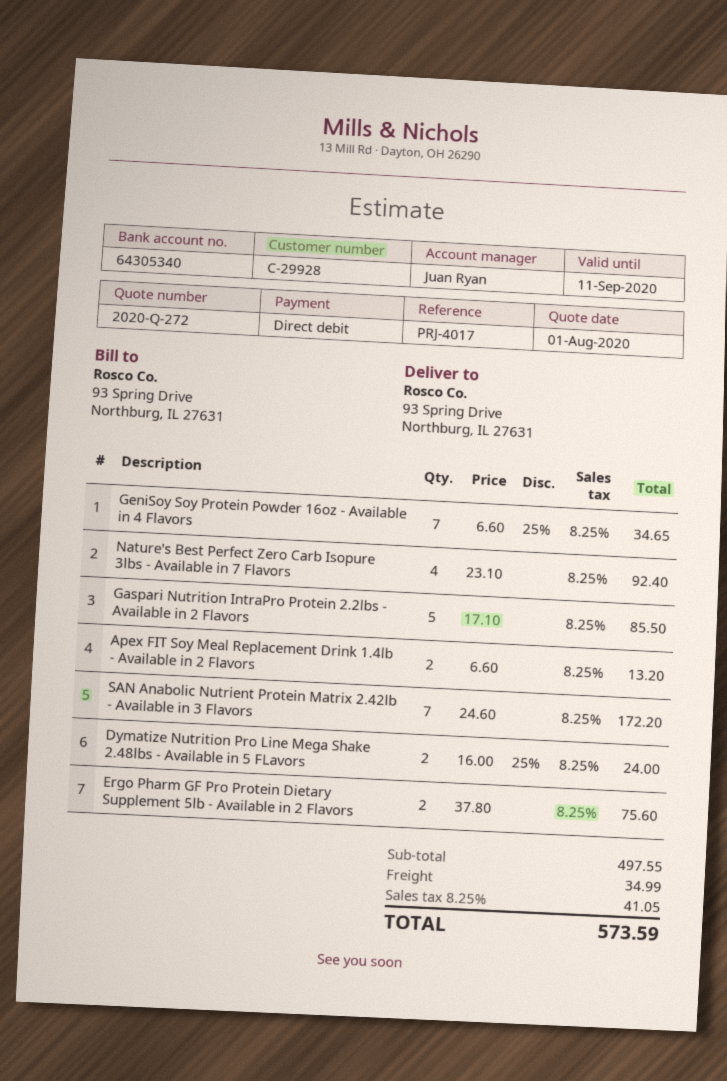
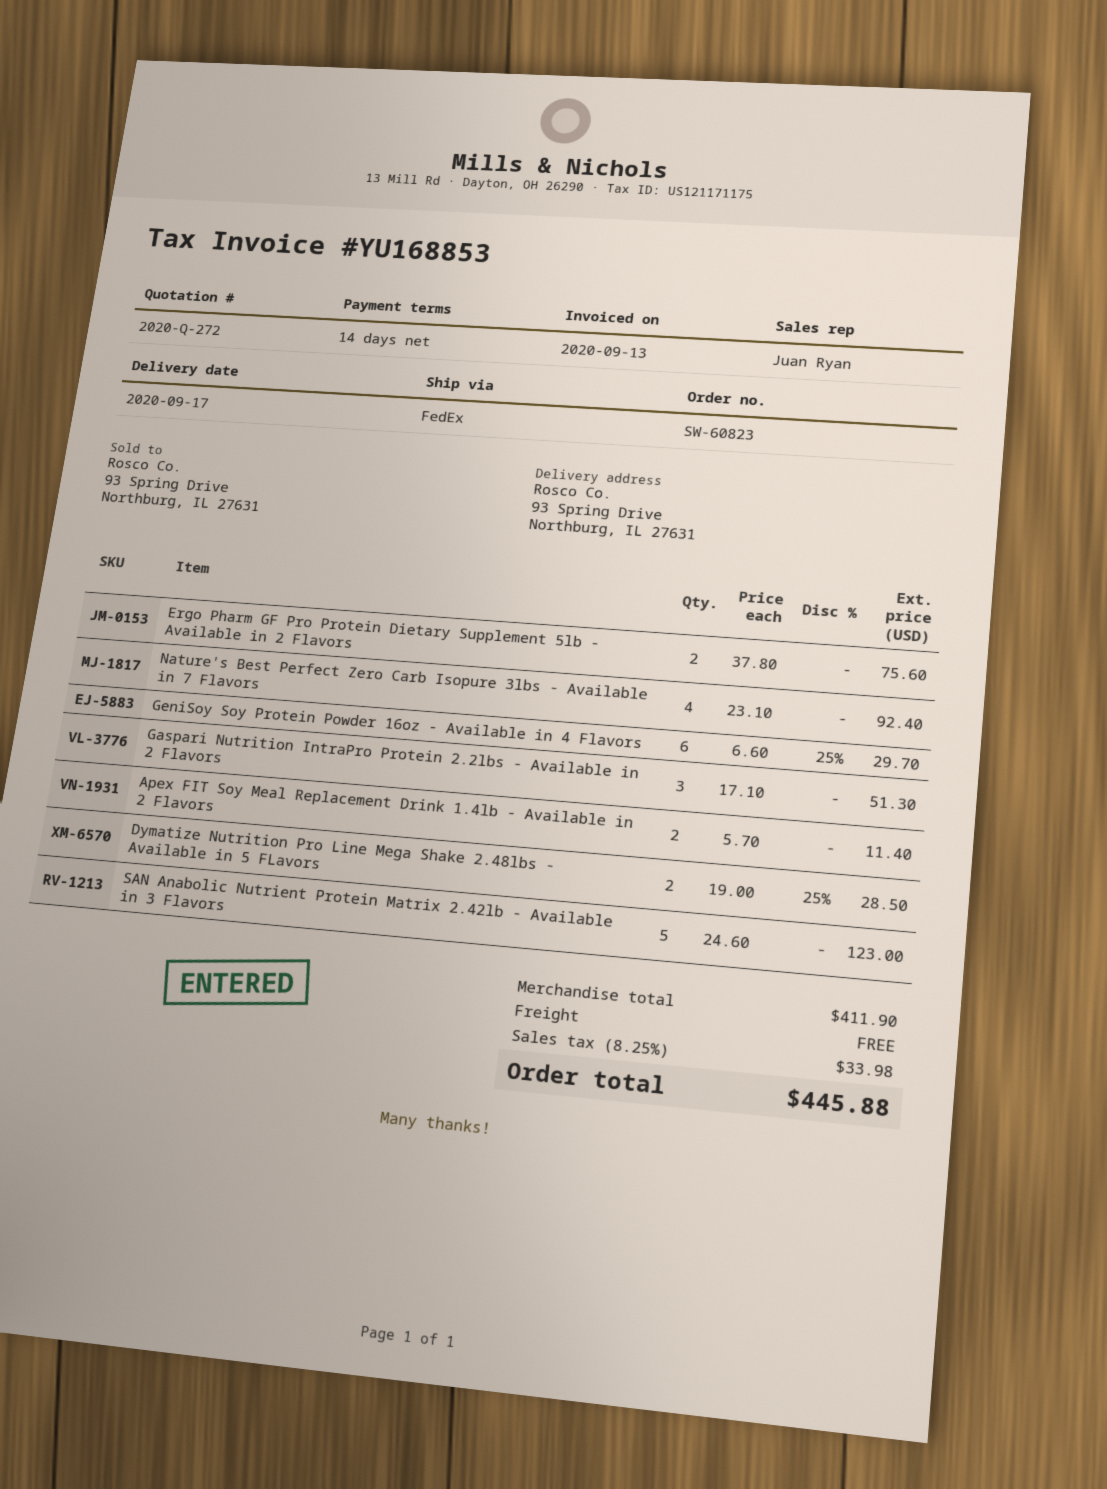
GeniSoy Soy Protein Powder 16oz - Available in 4 Flavors: 7 x 6.60 - 25% = 34.65 -> 6 x 6.60 - 25% = 29.70
Gaspari Nutrition IntraPro Protein 2.2lbs - Available in 2 Flavors: 5 x 17.10 = 85.50 -> 3 x 17.10 = 51.30
Apex FIT Soy Meal Replacement Drink 1.4lb - Available in 2 Flavors: 2 x 6.60 = 13.20 -> 2 x 5.70 = 11.40
SAN Anabolic Nutrient Protein Matrix 2.42lb - Available in 3 Flavors: 7 x 24.60 = 172.20 -> 5 x 24.60 = 123.00
Dymatize Nutrition Pro Line Mega Shake 2.48lbs - Available in 5 FLavors: 2 x 16.00 - 25% = 24.00 -> 2 x 19.00 - 25% = 28.50
subtotal: 497.55 -> 411.90
shipping: 34.99 -> 0.00
tax: 8.25% = 41.05 -> 8.25% = 33.98
total: 573.59 -> 445.88

